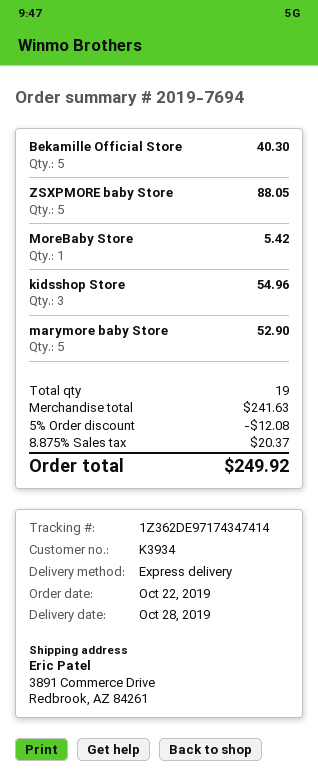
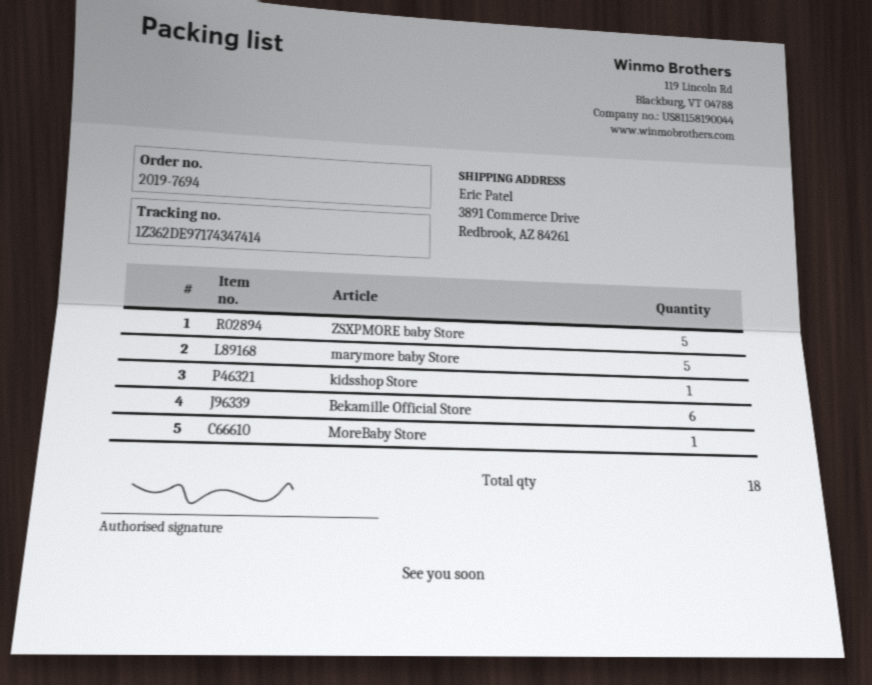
Bekamille Official Store: 5 -> 6
kidsshop Store: 3 -> 1
total quantity: 19 -> 18

